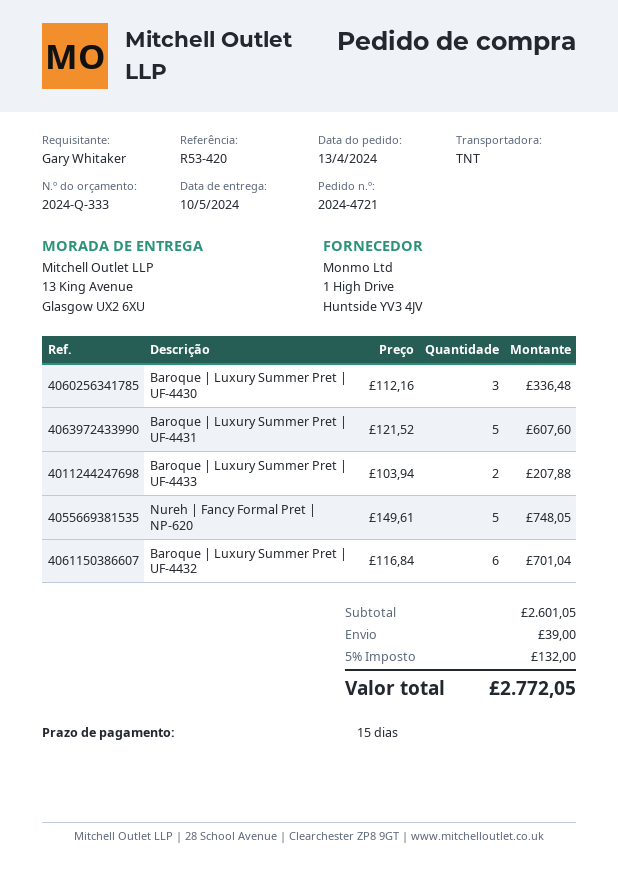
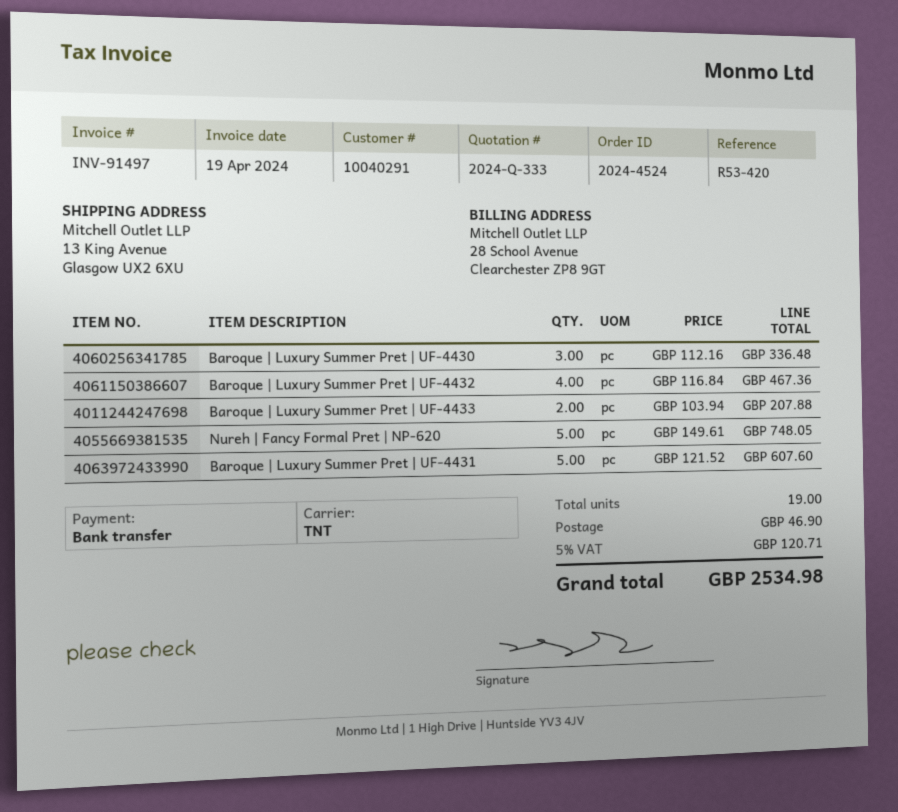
order number: 2024-4721 -> 2024-4524
Baroque | Luxury Summer Pret | UF-4432: 6 x 116.84 = 701.04 -> 4 x 116.84 = 467.36
shipping: 39.00 -> 46.90
tax: 5% = 132.00 -> 5% = 120.71
total: 2772.05 -> 2534.98

